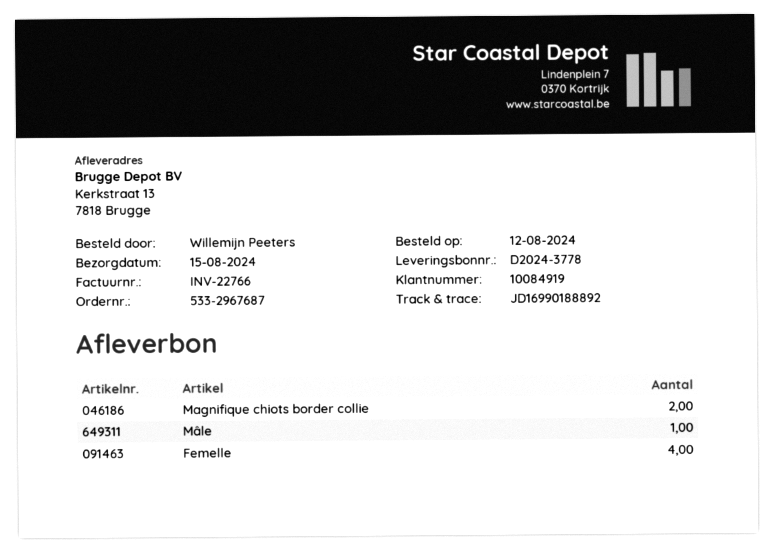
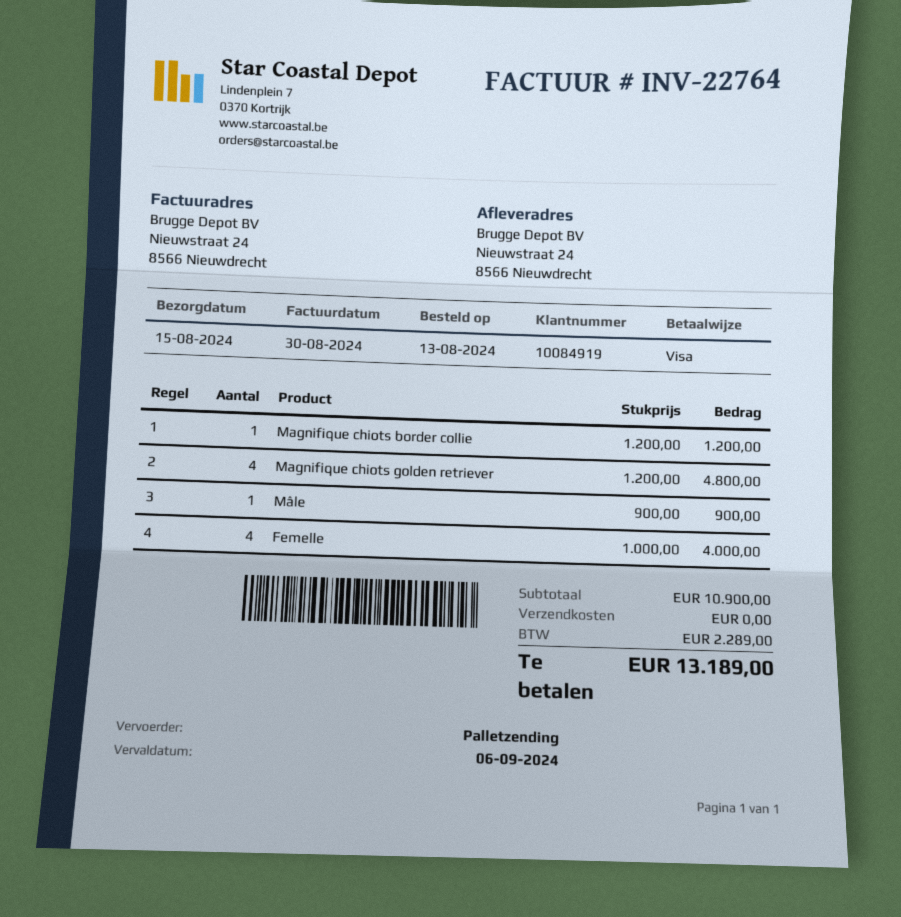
order date: 2024-08-12 -> 2024-08-13
invoice number: INV-22766 -> INV-22764
ship to: Kerkstraat 13, 7818 Brugge -> Nieuwstraat 24, 8566 Nieuwdrecht
Magnifique chiots border collie: 2 -> 1
Magnifique chiots golden retriever: none -> 4

